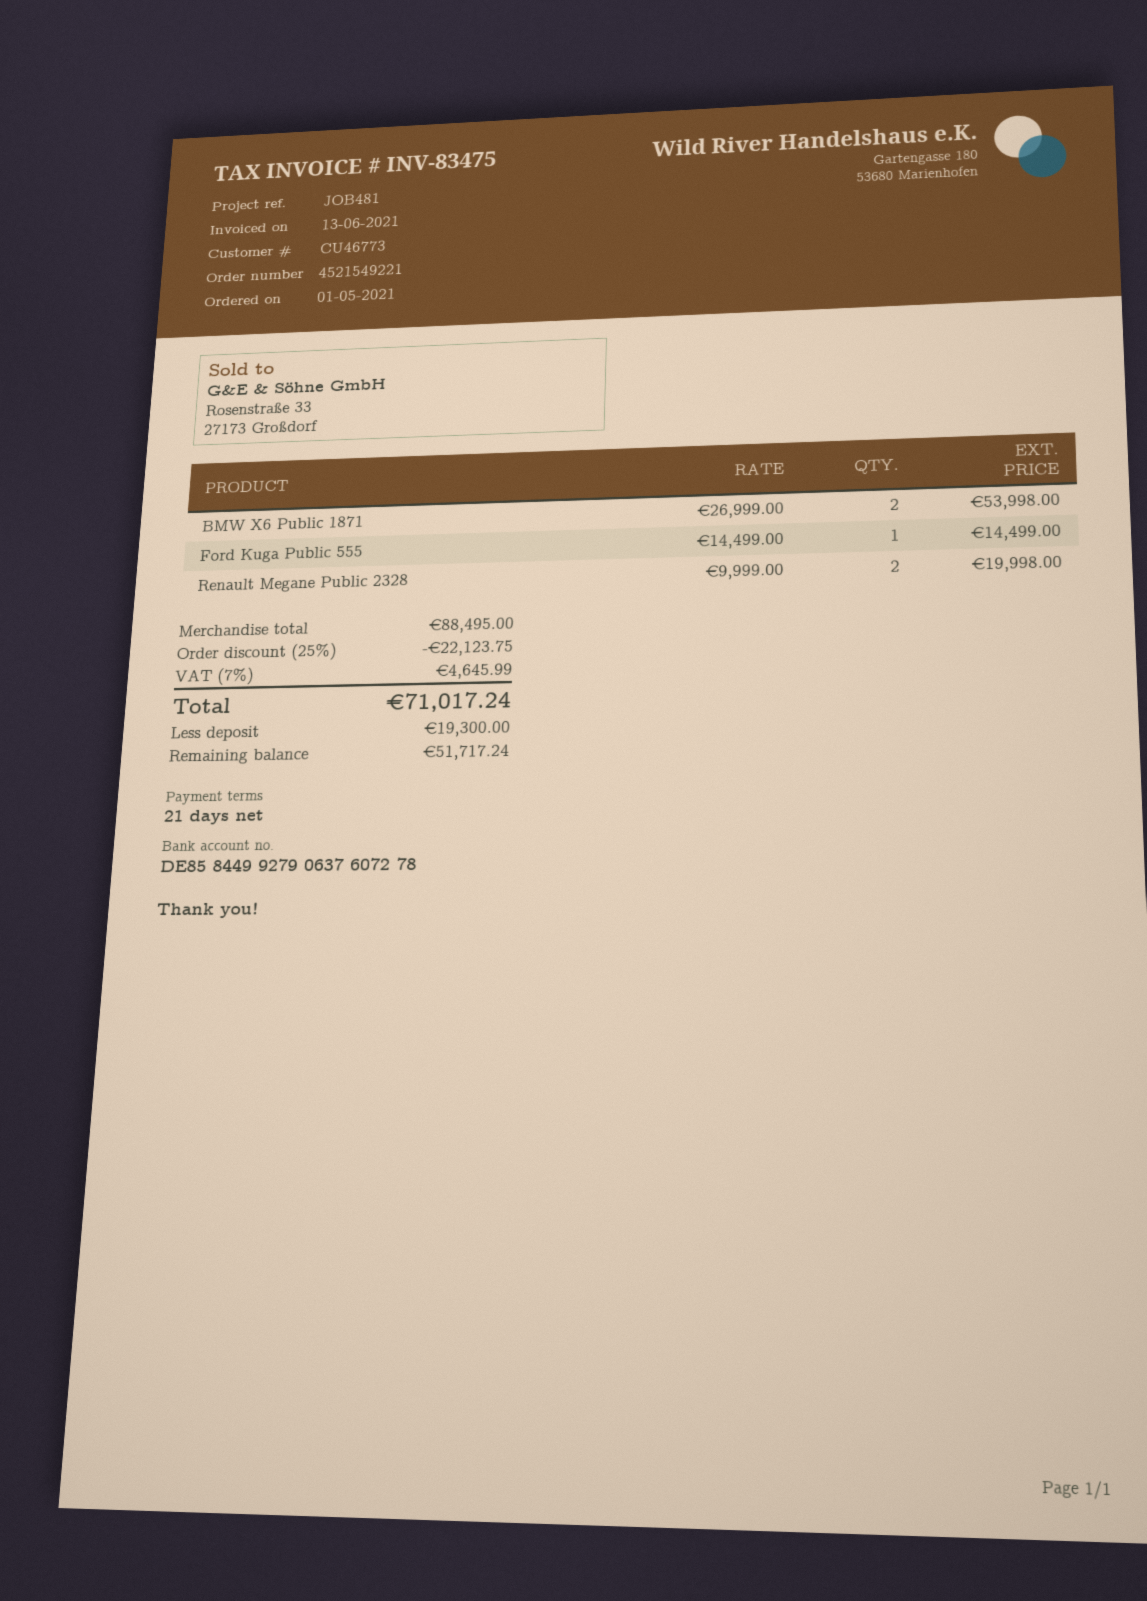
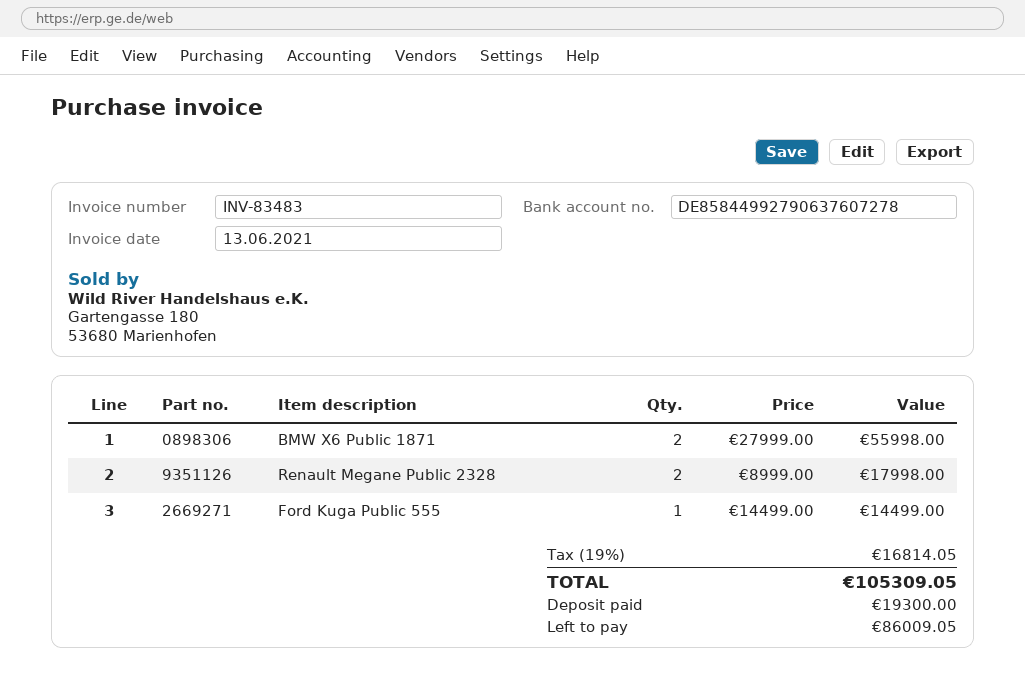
invoice number: INV-83475 -> INV-83483
BMW X6 Public 1871: 2 x 26999.00 = 53998.00 -> 2 x 27999.00 = 55998.00
Renault Megane Public 2328: 2 x 9999.00 = 19998.00 -> 2 x 8999.00 = 17998.00
discount: 25% = 22123.75 -> none
tax: 7% = 4645.99 -> 19% = 16814.05
total: 71017.24 -> 105309.05
balance: 51717.24 -> 86009.05

